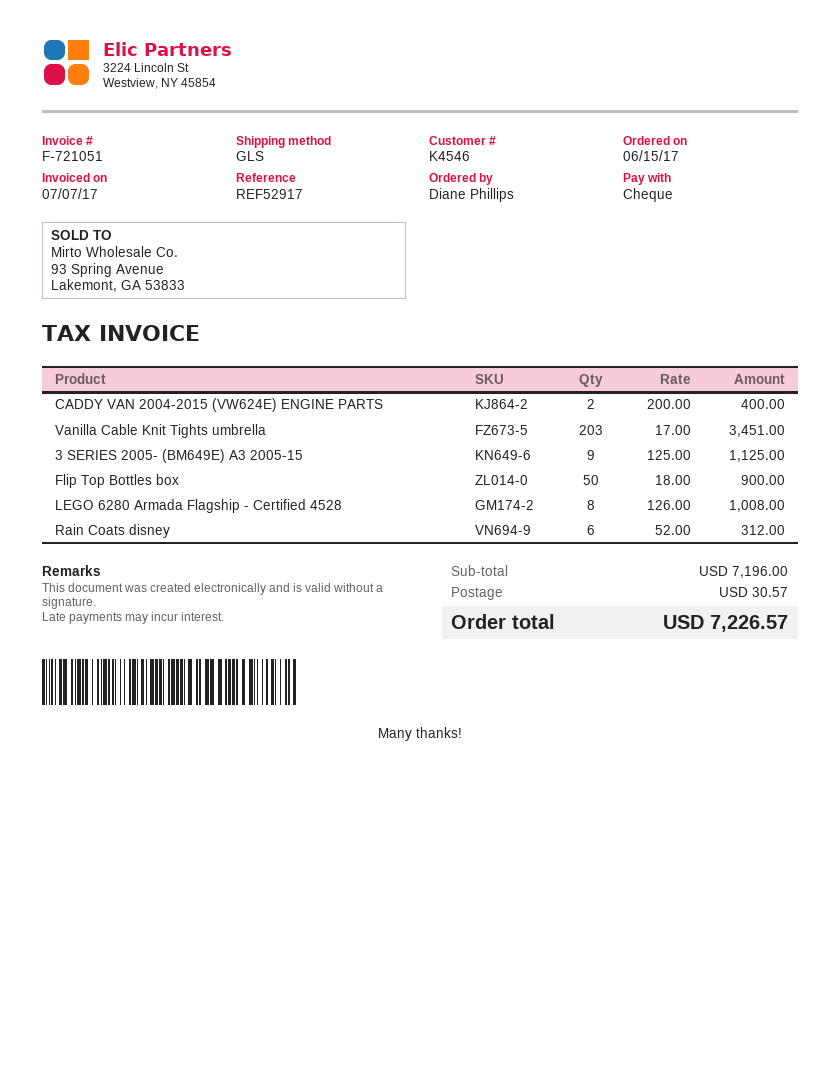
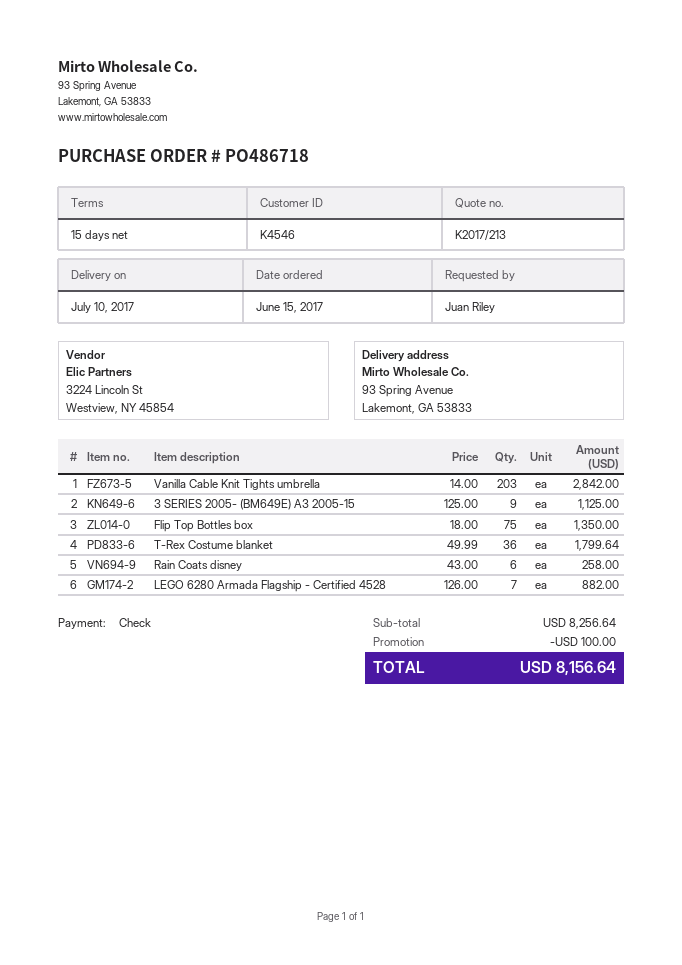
ordered by: Diane Phillips -> Juan Riley
CADDY VAN 2004-2015 (VW624E) ENGINE PARTS: 2 x 200.00 = 400.00 -> none
Vanilla Cable Knit Tights umbrella: 203 x 17.00 = 3451.00 -> 203 x 14.00 = 2842.00
Flip Top Bottles box: 50 x 18.00 = 900.00 -> 75 x 18.00 = 1350.00
LEGO 6280 Armada Flagship - Certified 4528: 8 x 126.00 = 1008.00 -> 7 x 126.00 = 882.00
Rain Coats disney: 6 x 52.00 = 312.00 -> 6 x 43.00 = 258.00
T-Rex Costume blanket: none -> 36 x 49.99 = 1799.64
subtotal: 7196.00 -> 8256.64
discount: none -> 100.00
shipping: 30.57 -> none
total: 7226.57 -> 8156.64

